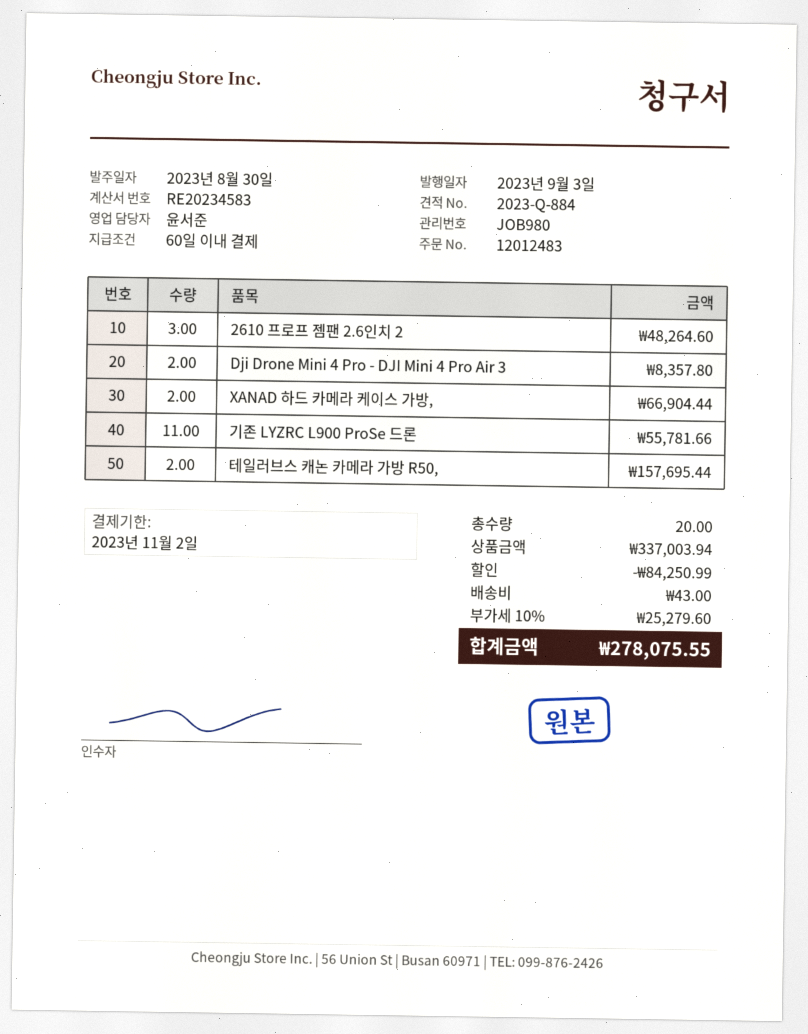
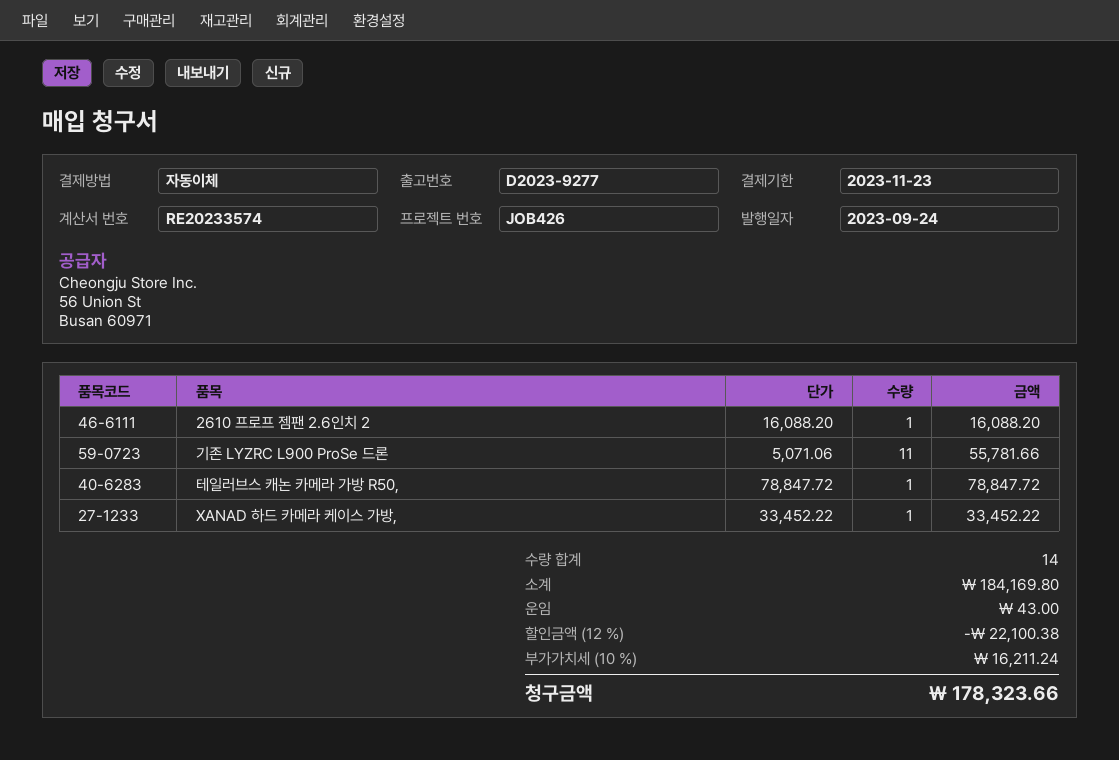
invoice number: RE20234583 -> RE20233574
invoice date: 2023-09-03 -> 2023-09-24
due date: 2023-11-02 -> 2023-11-23
reference: JOB980 -> JOB426
2610 프로프 젬팬 2.6인치 2: 3 for 48264.60 -> 1 for 16088.20
Dji Drone Mini 4 Pro - DJI Mini 4 Pro Air 3: 2 for 8357.80 -> none
XANAD 하드 카메라 케이스 가방,: 2 for 66904.44 -> 1 for 33452.22
테일러브스 캐논 카메라 가방 R50,: 2 for 157695.44 -> 1 for 78847.72
total quantity: 20 -> 14
subtotal: 337003.94 -> 184169.80
discount: 84250.99 -> 22100.38
tax: 10% = 25279.60 -> 10% = 16211.24
total: 278075.55 -> 178323.66

